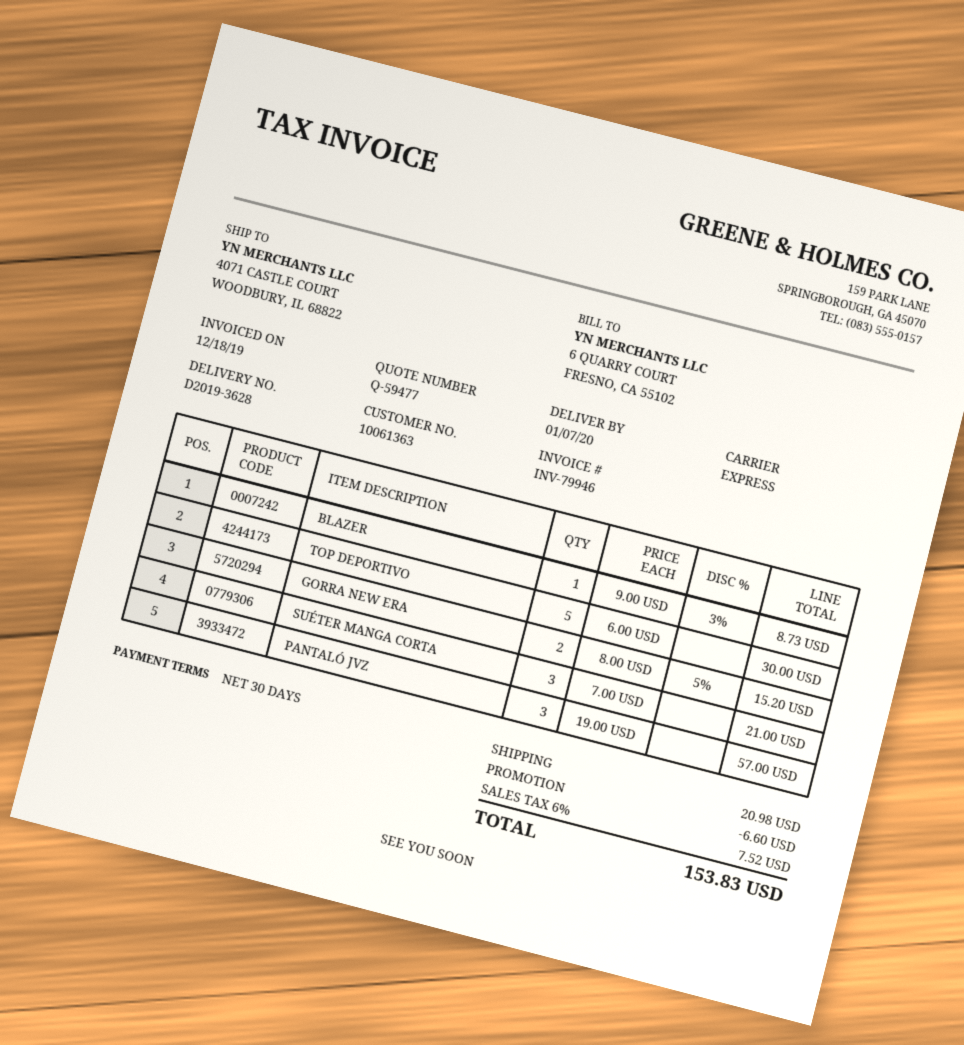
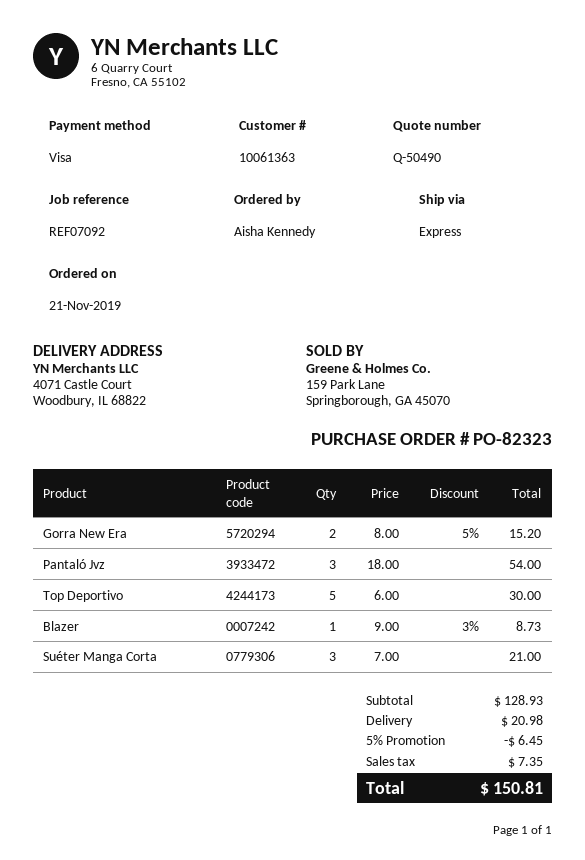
quote number: Q-59477 -> Q-50490
PANTALÓ JVZ: 3 x 19.00 = 57.00 -> 3 x 18.00 = 54.00
discount: 6.60 -> 6.45
tax: 7.52 -> 7.35
total: 153.83 -> 150.81

